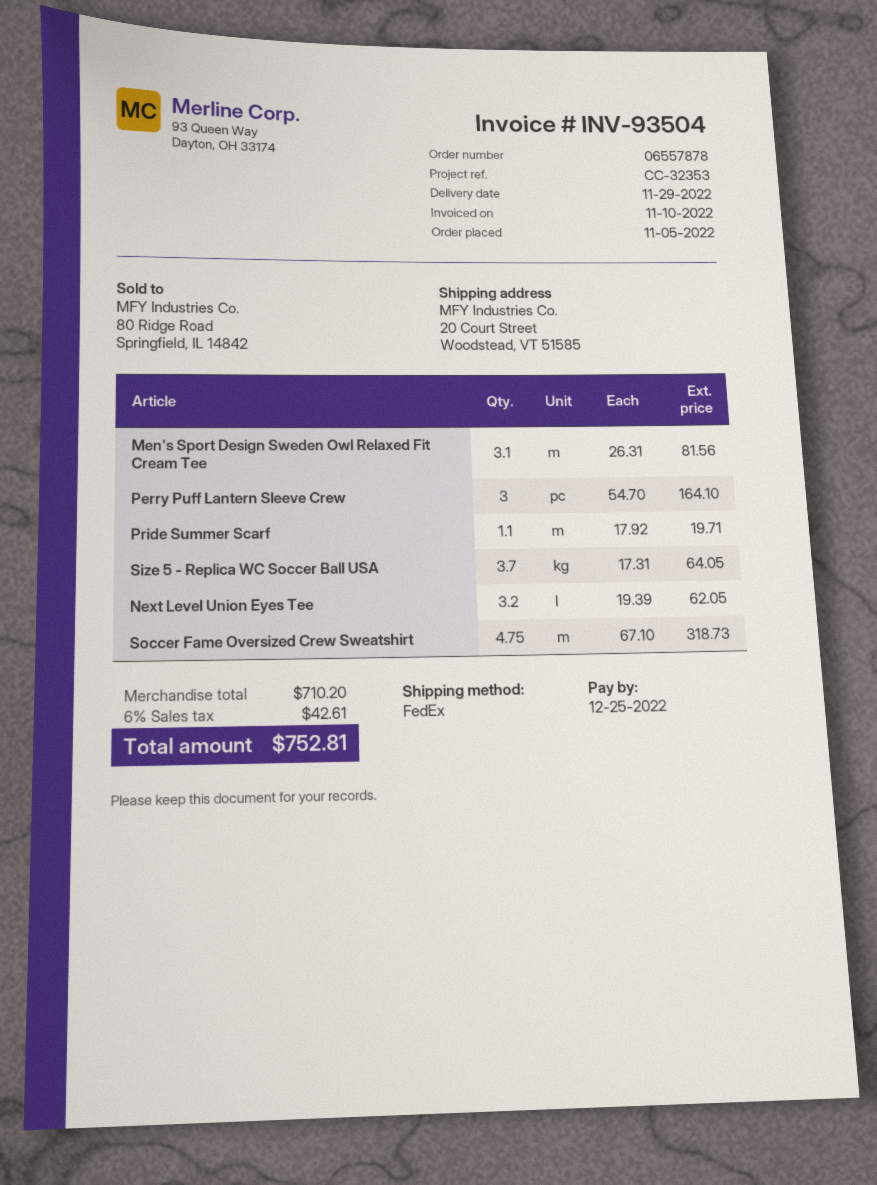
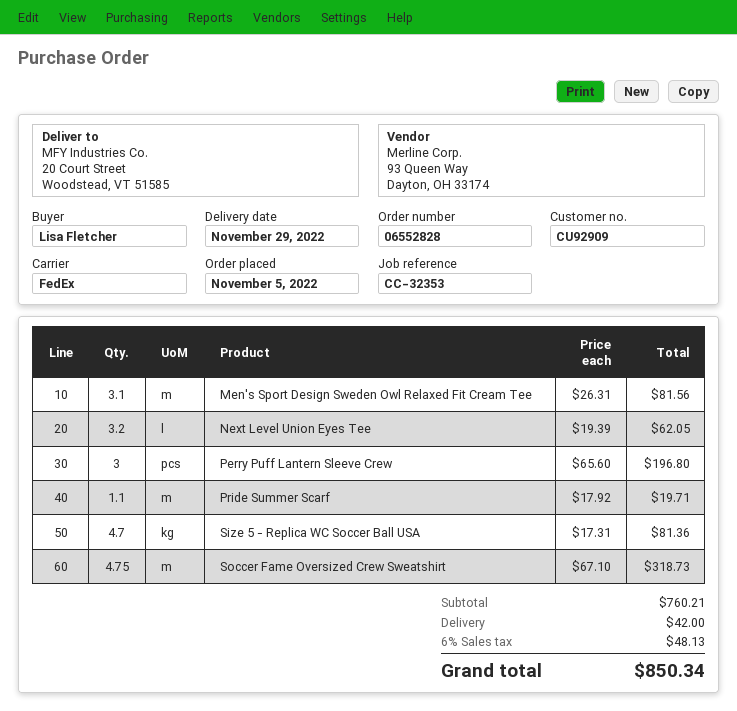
order number: 06557878 -> 06552828
Perry Puff Lantern Sleeve Crew: 3 x 54.70 = 164.10 -> 3 x 65.60 = 196.80
Size 5 - Replica WC Soccer Ball USA: 3.7 x 17.31 = 64.05 -> 4.7 x 17.31 = 81.36
subtotal: 710.20 -> 760.21
shipping: none -> 42.00
tax: 6% = 42.61 -> 6% = 48.13
total: 752.81 -> 850.34

